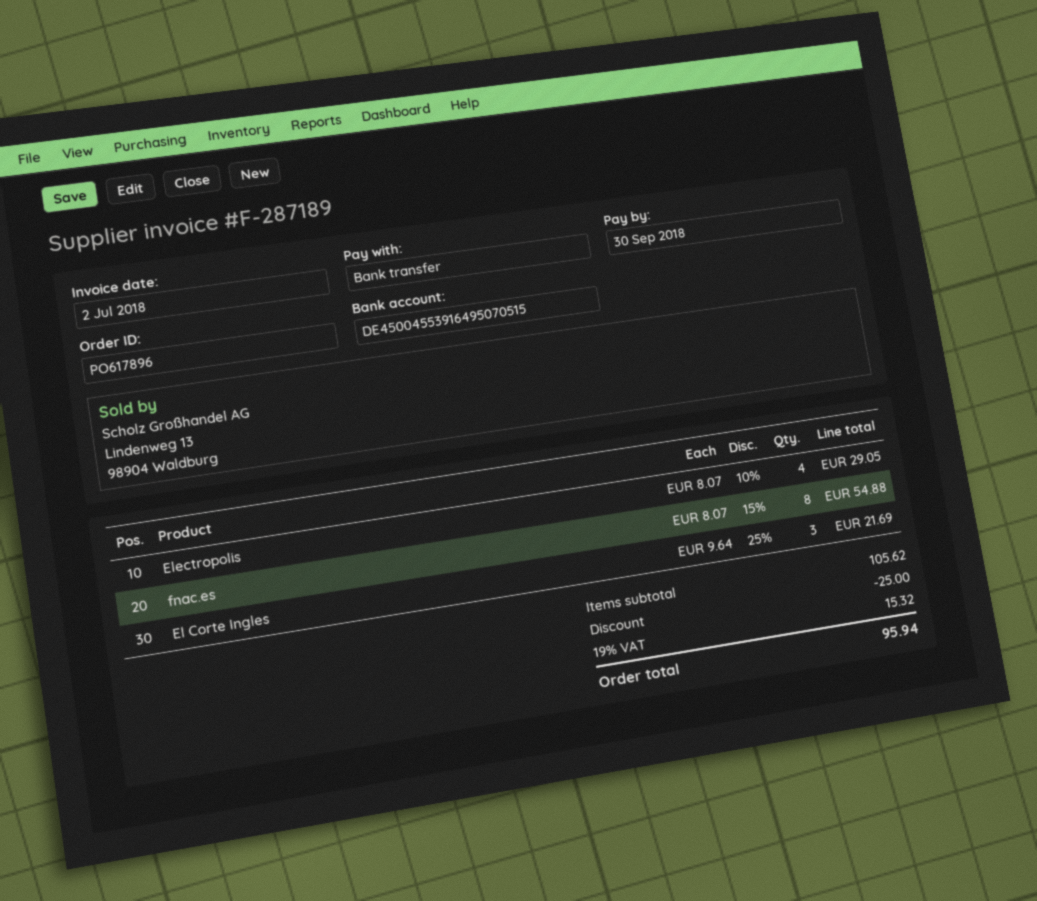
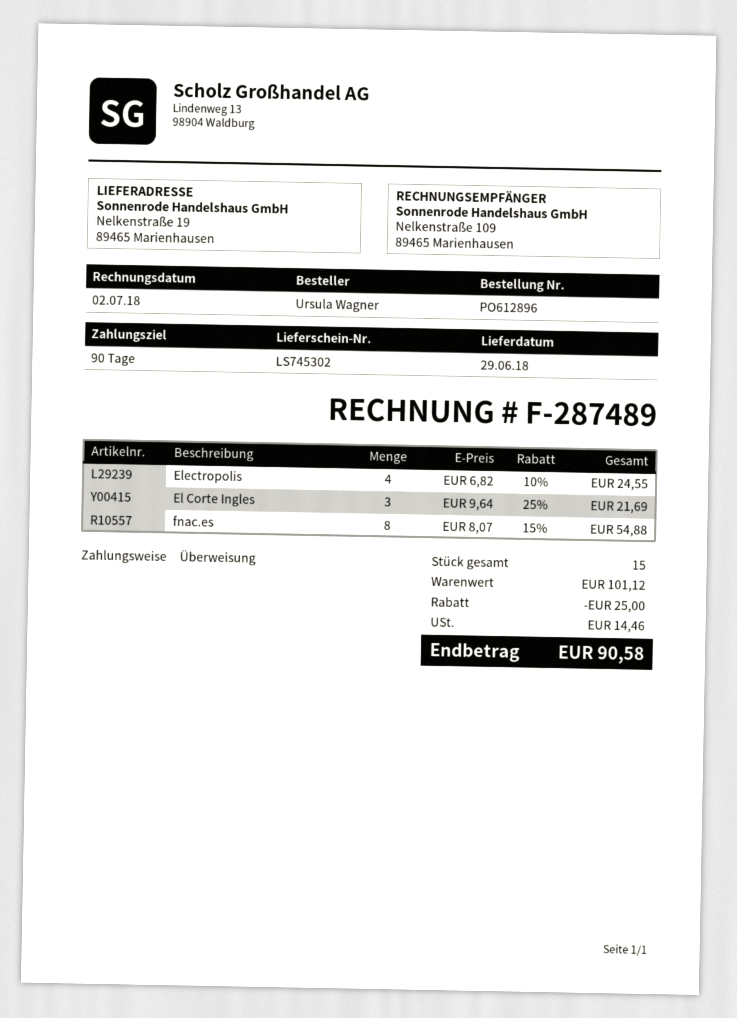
order number: PO617896 -> PO612896
invoice number: F-287189 -> F-287489
Electropolis: 4 x 8.07 - 10% = 29.05 -> 4 x 6.82 - 10% = 24.55
subtotal: 105.62 -> 101.12
tax: 15.32 -> 14.46
total: 95.94 -> 90.58

